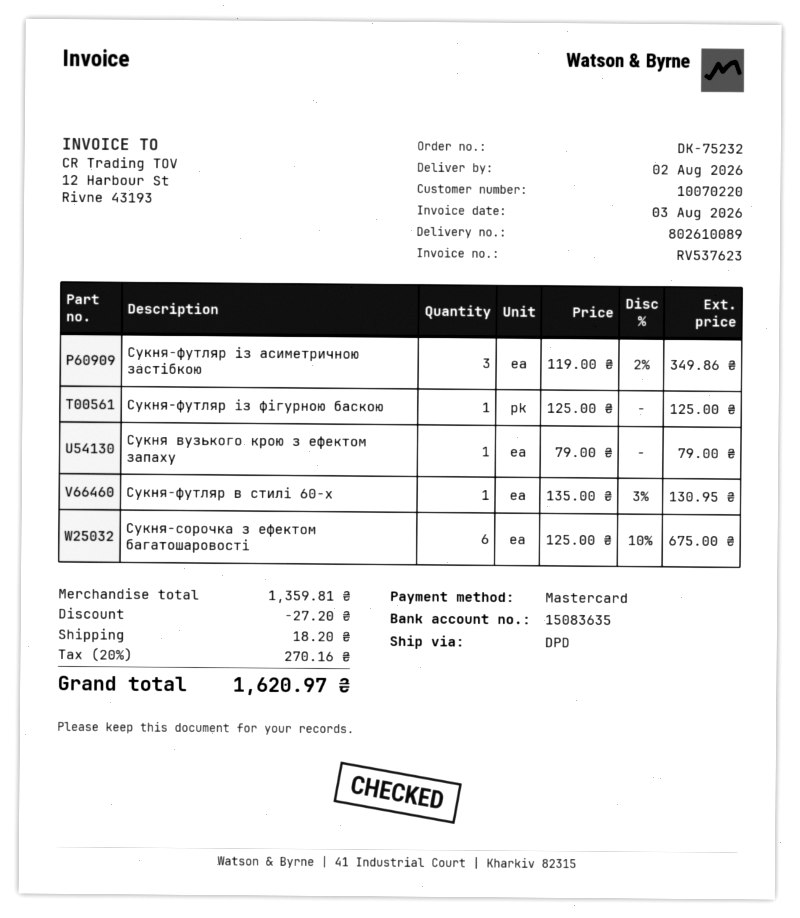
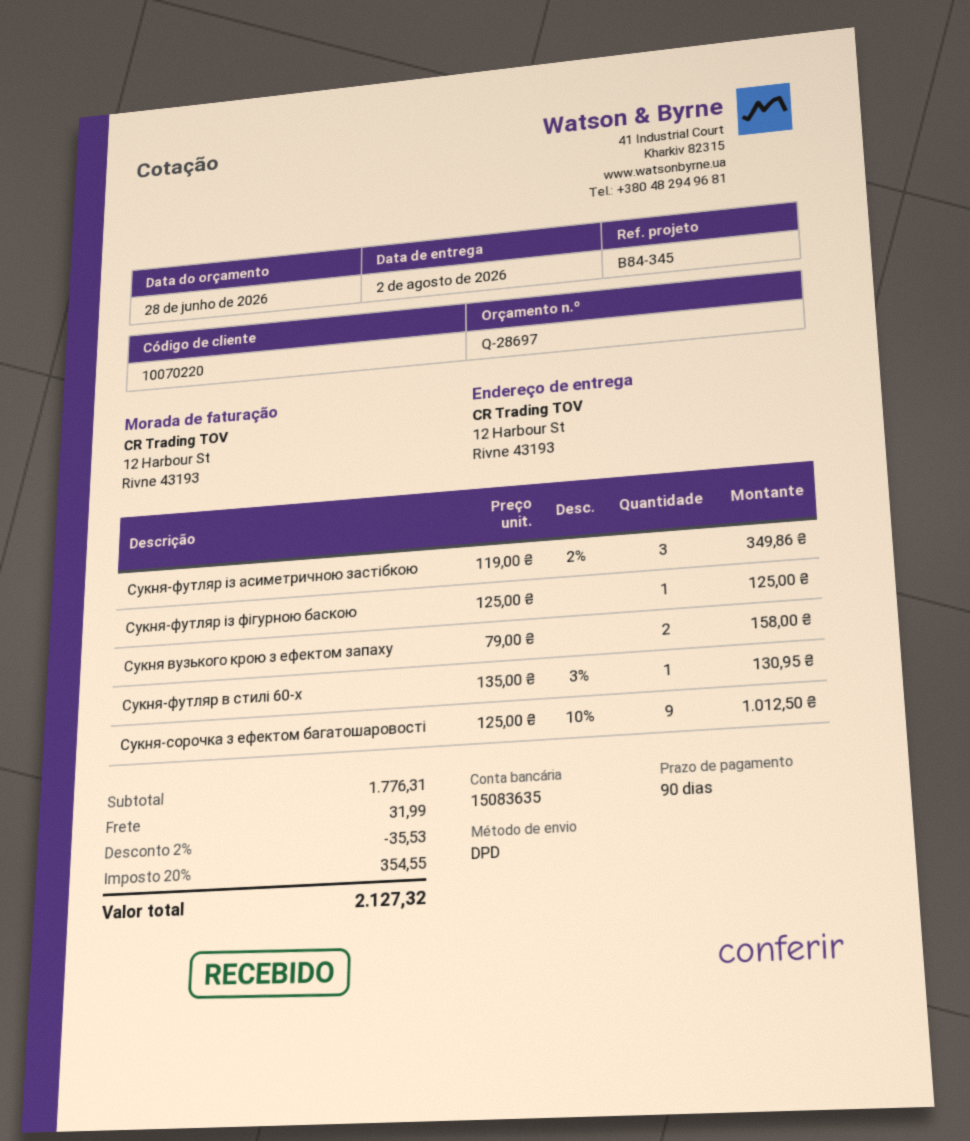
Сукня вузького крою з ефектом запаху: 1 x 79.00 = 79.00 -> 2 x 79.00 = 158.00
Сукня-сорочка з ефектом багатошаровості: 6 x 125.00 - 10% = 675.00 -> 9 x 125.00 - 10% = 1012.50
subtotal: 1359.81 -> 1776.31
discount: 27.20 -> 35.53
shipping: 18.20 -> 31.99
tax: 20% = 270.16 -> 20% = 354.55
total: 1620.97 -> 2127.32

